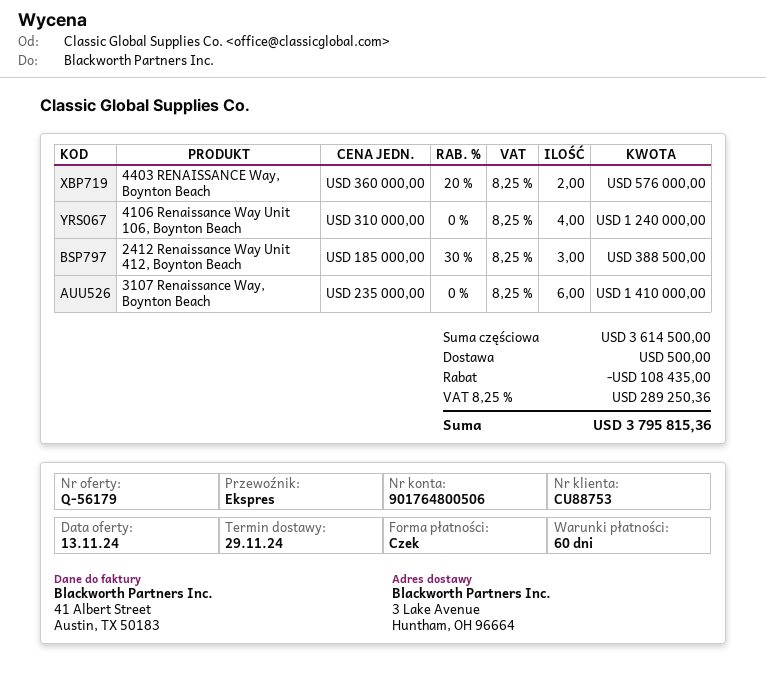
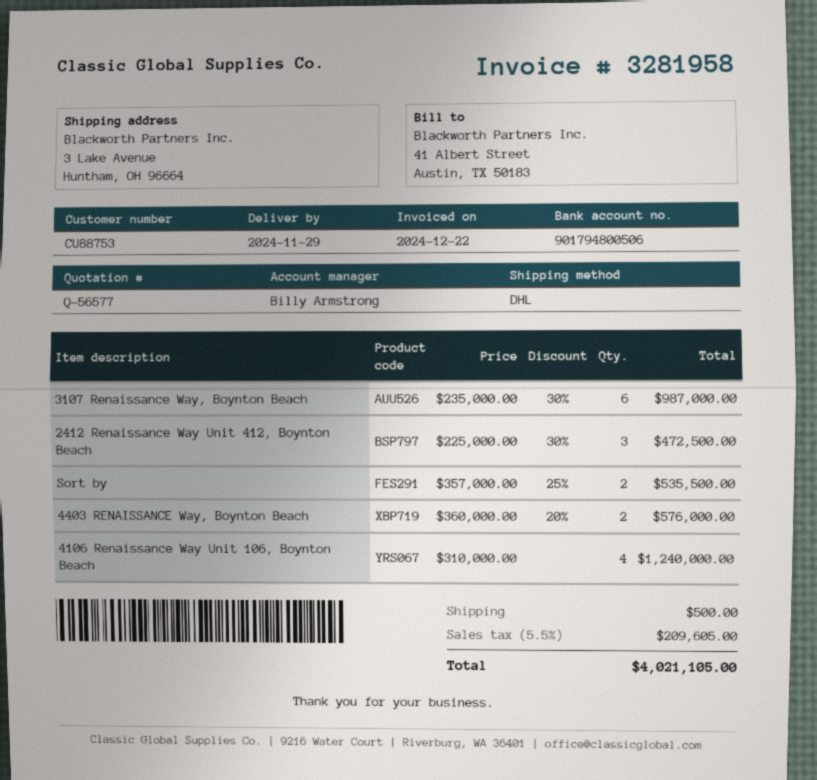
quote number: Q-56179 -> Q-56577
bank account: 901764800506 -> 901794800506
shipping method: express -> DHL
2412 Renaissance Way Unit 412, Boynton Beach: 3 x 185000.00 - 30% = 388500.00 -> 3 x 225000.00 - 30% = 472500.00
3107 Renaissance Way, Boynton Beach: 6 x 235000.00 = 1410000.00 -> 6 x 235000.00 - 30% = 987000.00
Sort by: none -> 2 x 357000.00 - 25% = 535500.00
discount: 108435.00 -> none
tax: 8.25% = 289250.36 -> 5.5% = 209605.00
total: 3795815.36 -> 4021105.00

